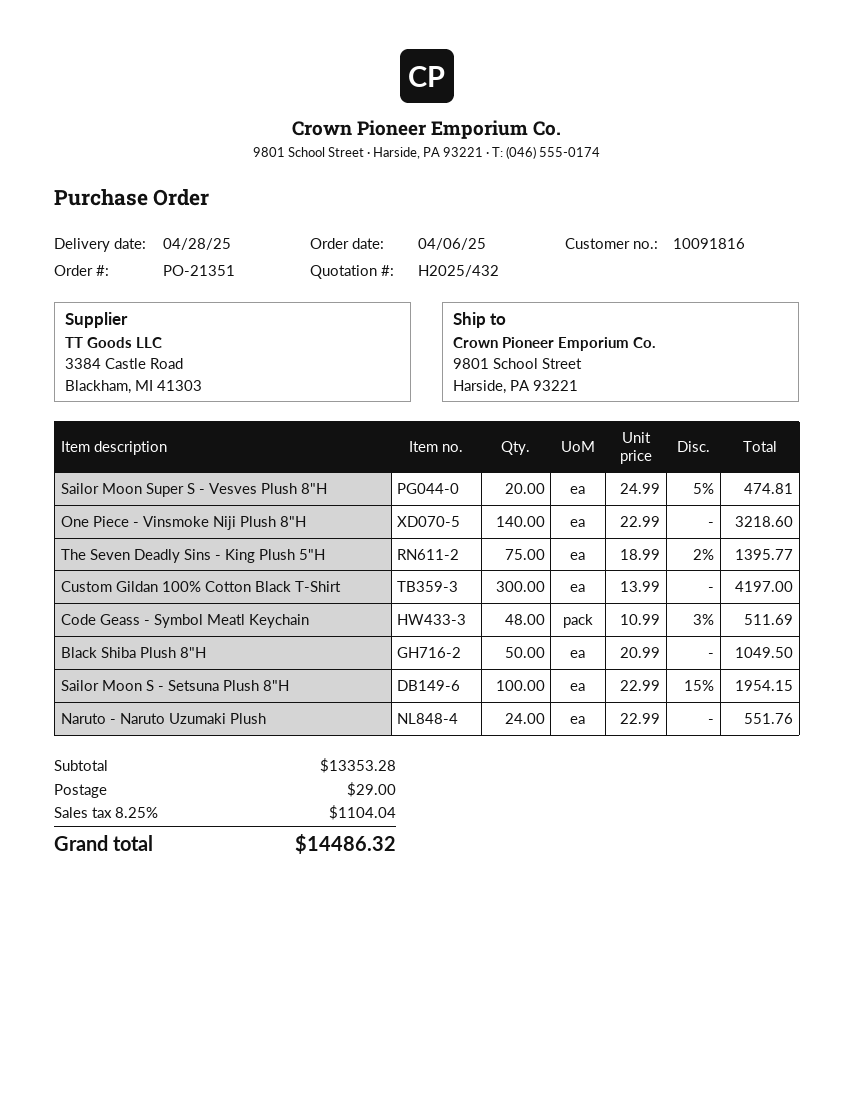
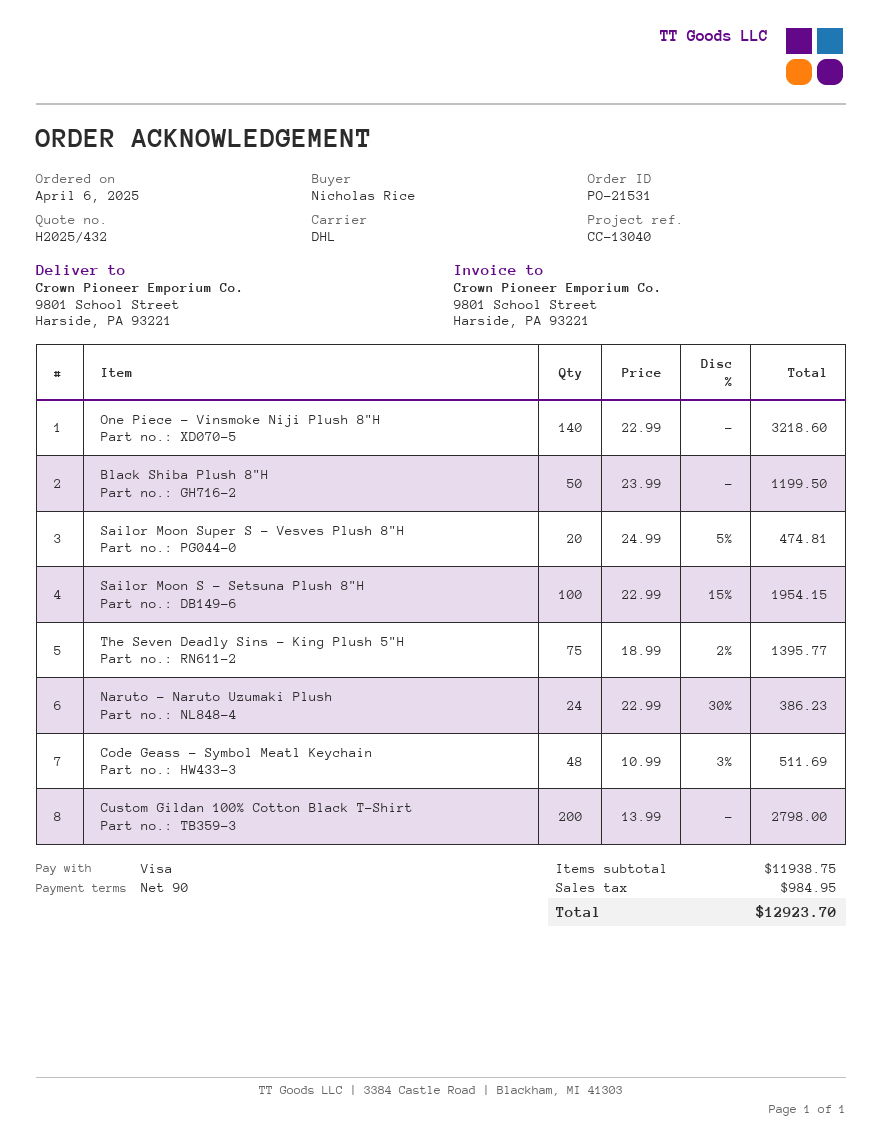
order number: PO-21351 -> PO-21531
Custom Gildan 100% Cotton Black T-Shirt: 300 x 13.99 = 4197.00 -> 200 x 13.99 = 2798.00
Black Shiba Plush 8"H: 50 x 20.99 = 1049.50 -> 50 x 23.99 = 1199.50
Naruto - Naruto Uzumaki Plush: 24 x 22.99 = 551.76 -> 24 x 22.99 - 30% = 386.23
subtotal: 13353.28 -> 11938.75
shipping: 29.00 -> none
tax: 1104.04 -> 984.95
total: 14486.32 -> 12923.70

